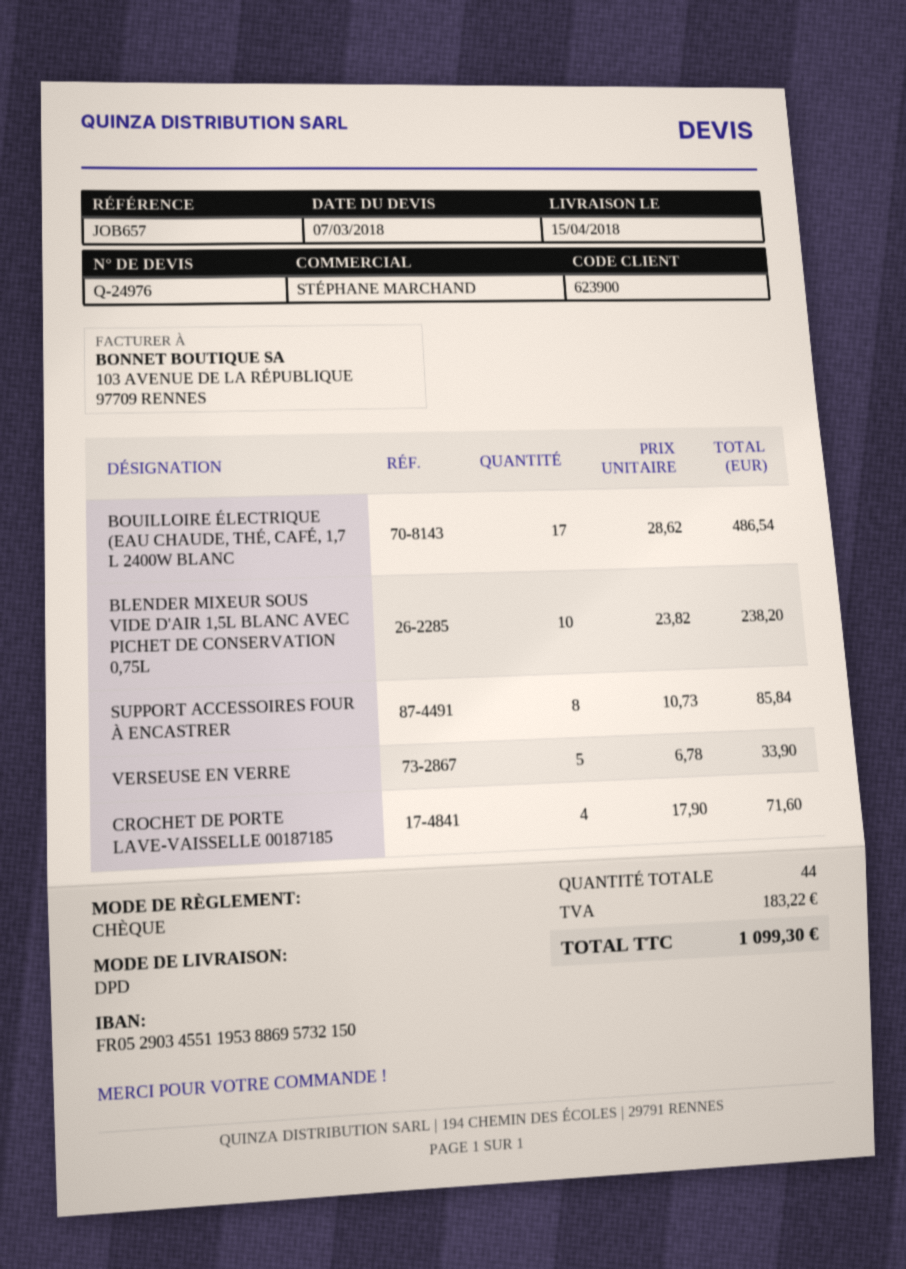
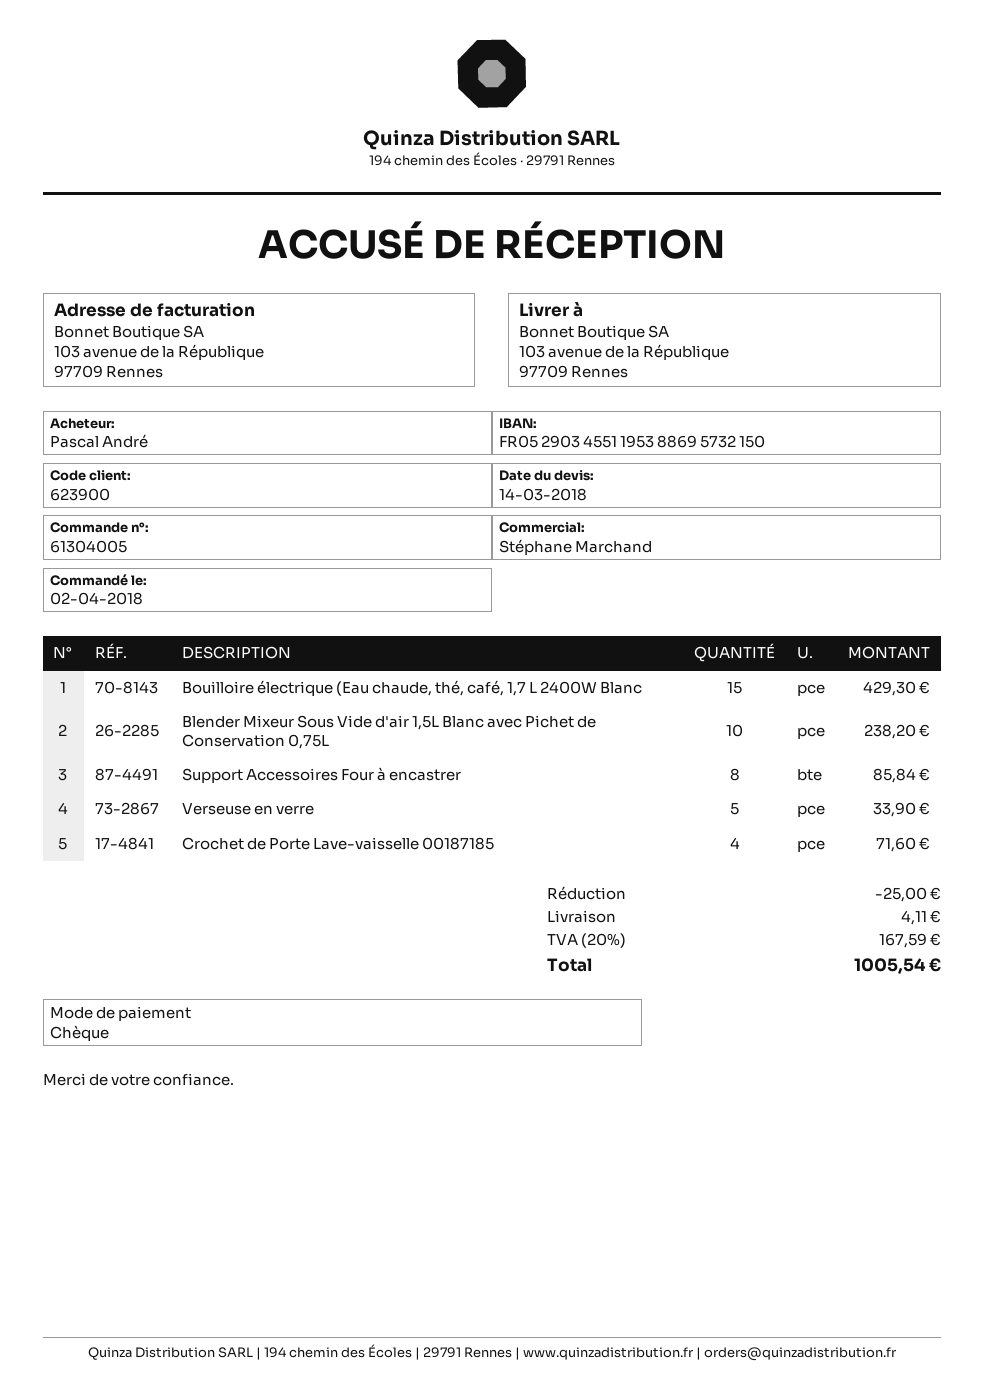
quote date: 2018-03-07 -> 2018-03-14
BOUILLOIRE ÉLECTRIQUE (EAU CHAUDE, THÉ, CAFÉ, 1,7 L 2400W BLANC: 17 for 486.54 -> 15 for 429.30
discount: none -> 25.00
shipping: none -> 4.11
tax: 183.22 -> 167.59
total: 1099.30 -> 1005.54

